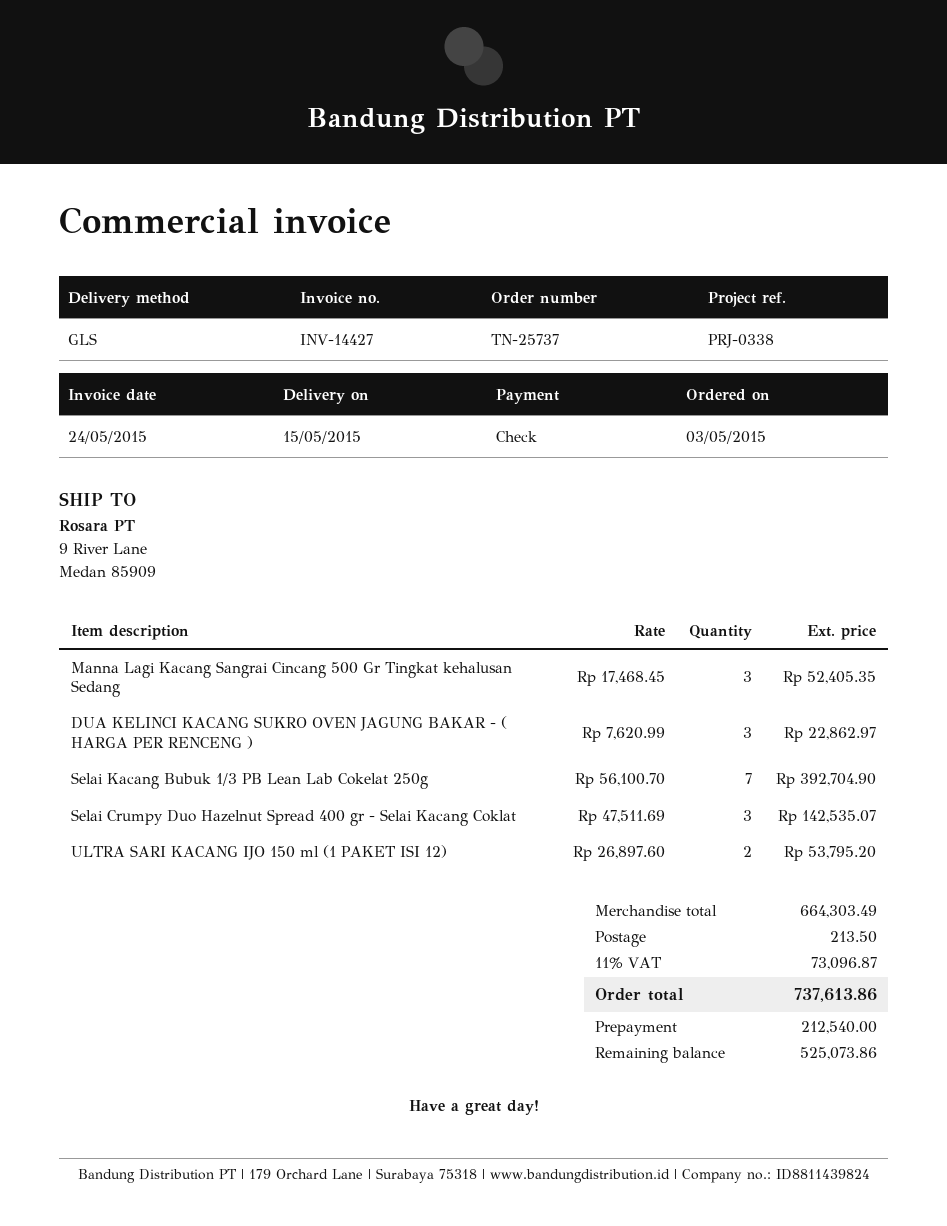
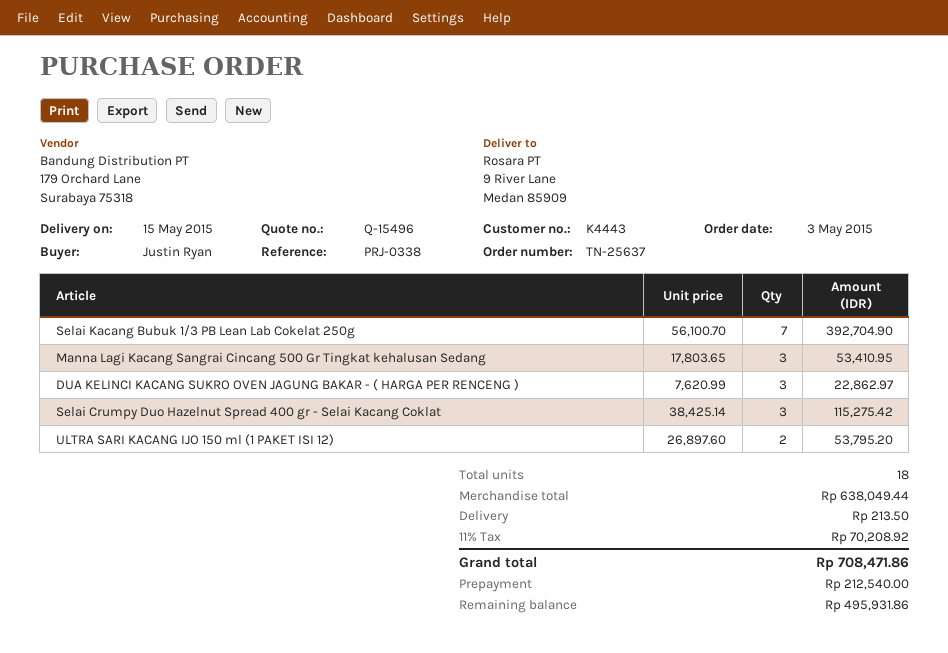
order number: TN-25737 -> TN-25637
Manna Lagi Kacang Sangrai Cincang 500 Gr Tingkat kehalusan Sedang: 3 x 17468.45 = 52405.35 -> 3 x 17803.65 = 53410.95
Selai Crumpy Duo Hazelnut Spread 400 gr - Selai Kacang Coklat: 3 x 47511.69 = 142535.07 -> 3 x 38425.14 = 115275.42
subtotal: 664303.49 -> 638049.44
tax: 11% = 73096.87 -> 11% = 70208.92
total: 737613.86 -> 708471.86
balance: 525073.86 -> 495931.86

